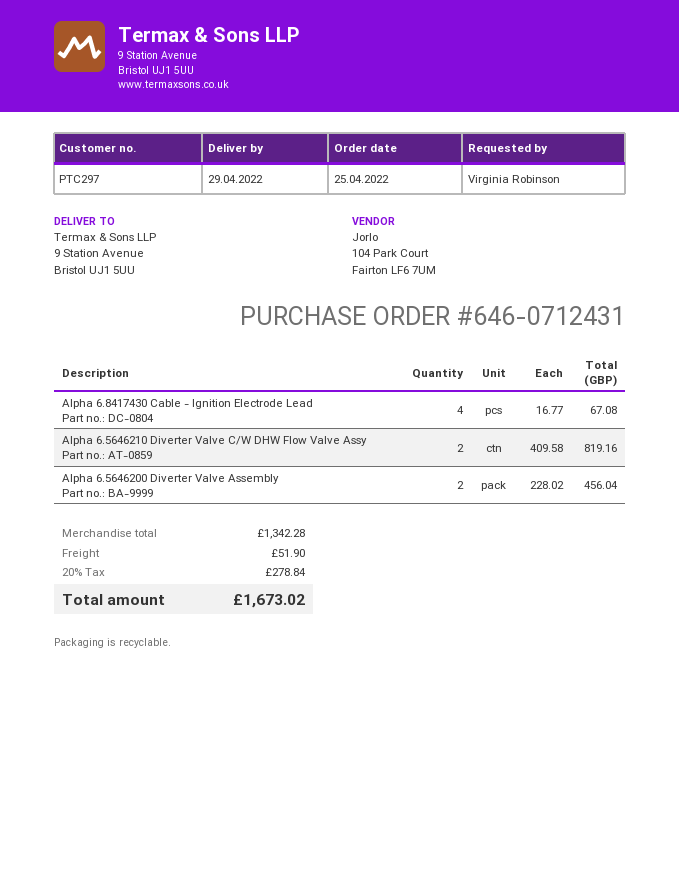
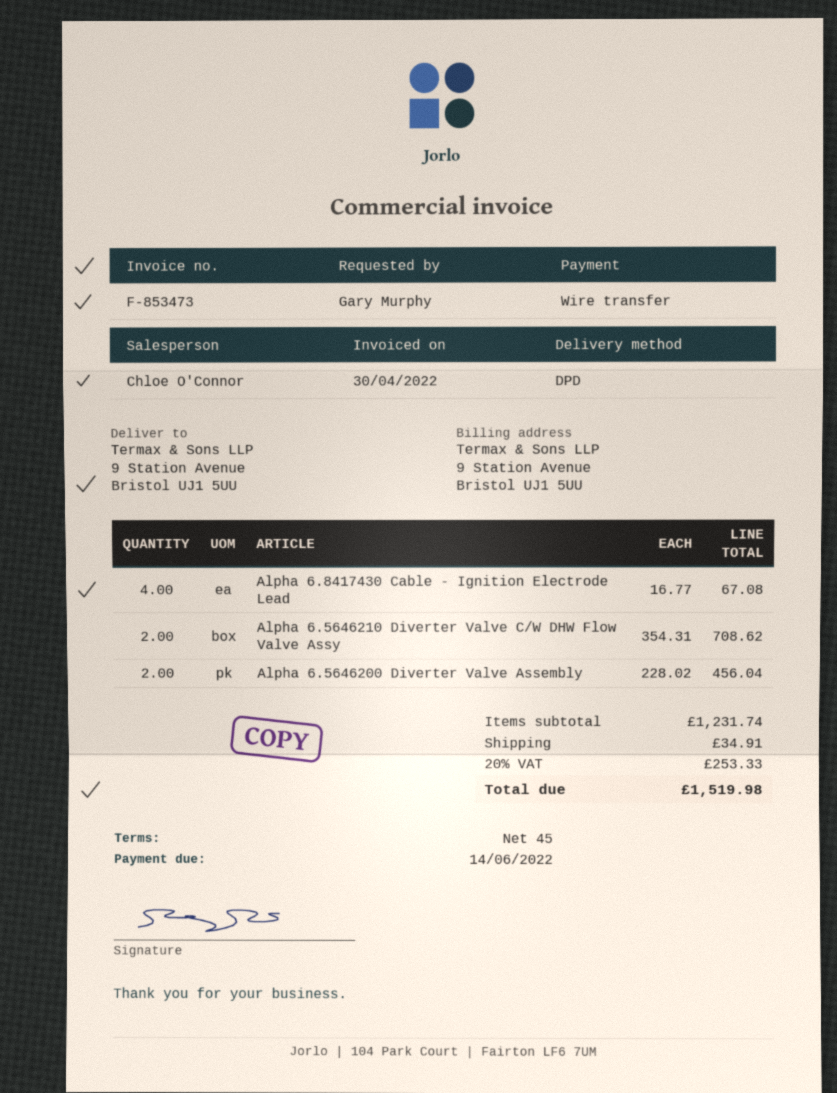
ordered by: Virginia Robinson -> Gary Murphy
Alpha 6.5646210 Diverter Valve C/W DHW Flow Valve Assy: 2 x 409.58 = 819.16 -> 2 x 354.31 = 708.62
subtotal: 1342.28 -> 1231.74
shipping: 51.90 -> 34.91
tax: 20% = 278.84 -> 20% = 253.33
total: 1673.02 -> 1519.98

